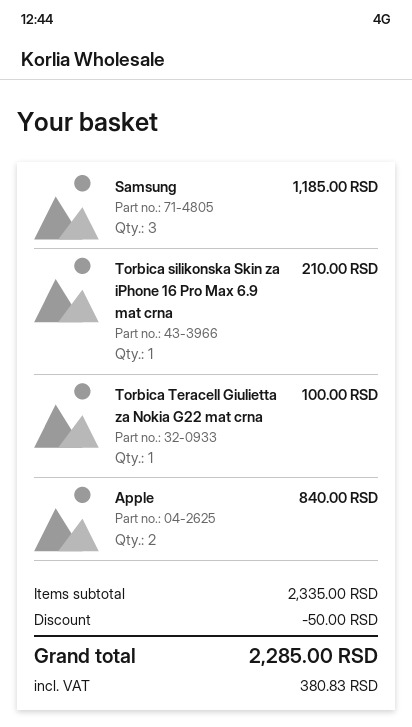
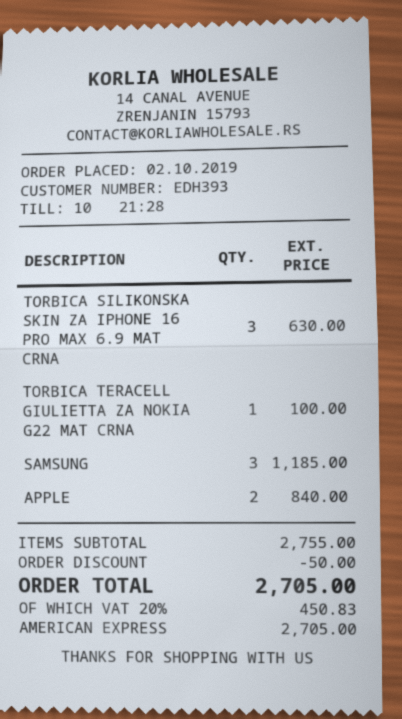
Torbica silikonska Skin za iPhone 16 Pro Max 6.9 mat crna: 1 for 210.00 -> 3 for 630.00
subtotal: 2335.00 -> 2755.00
tax: 380.83 -> 450.83
total: 2285.00 -> 2705.00

